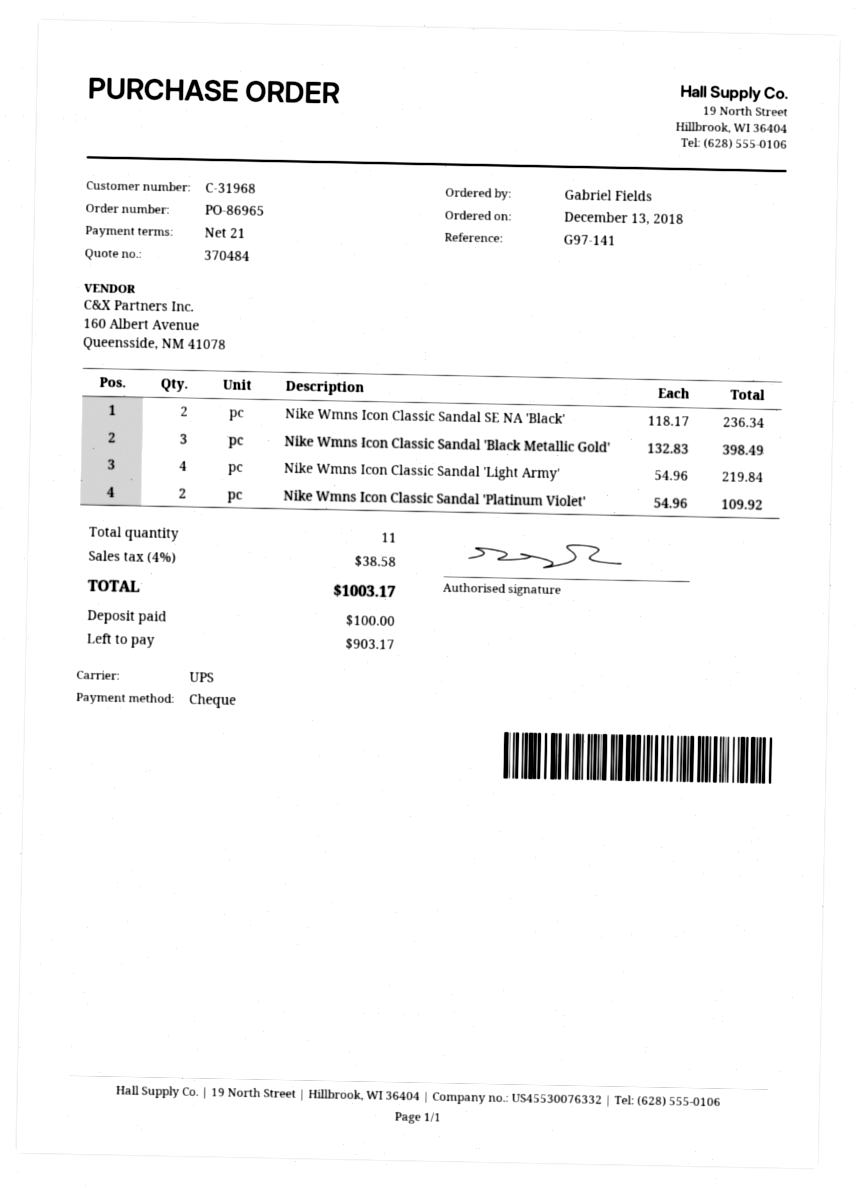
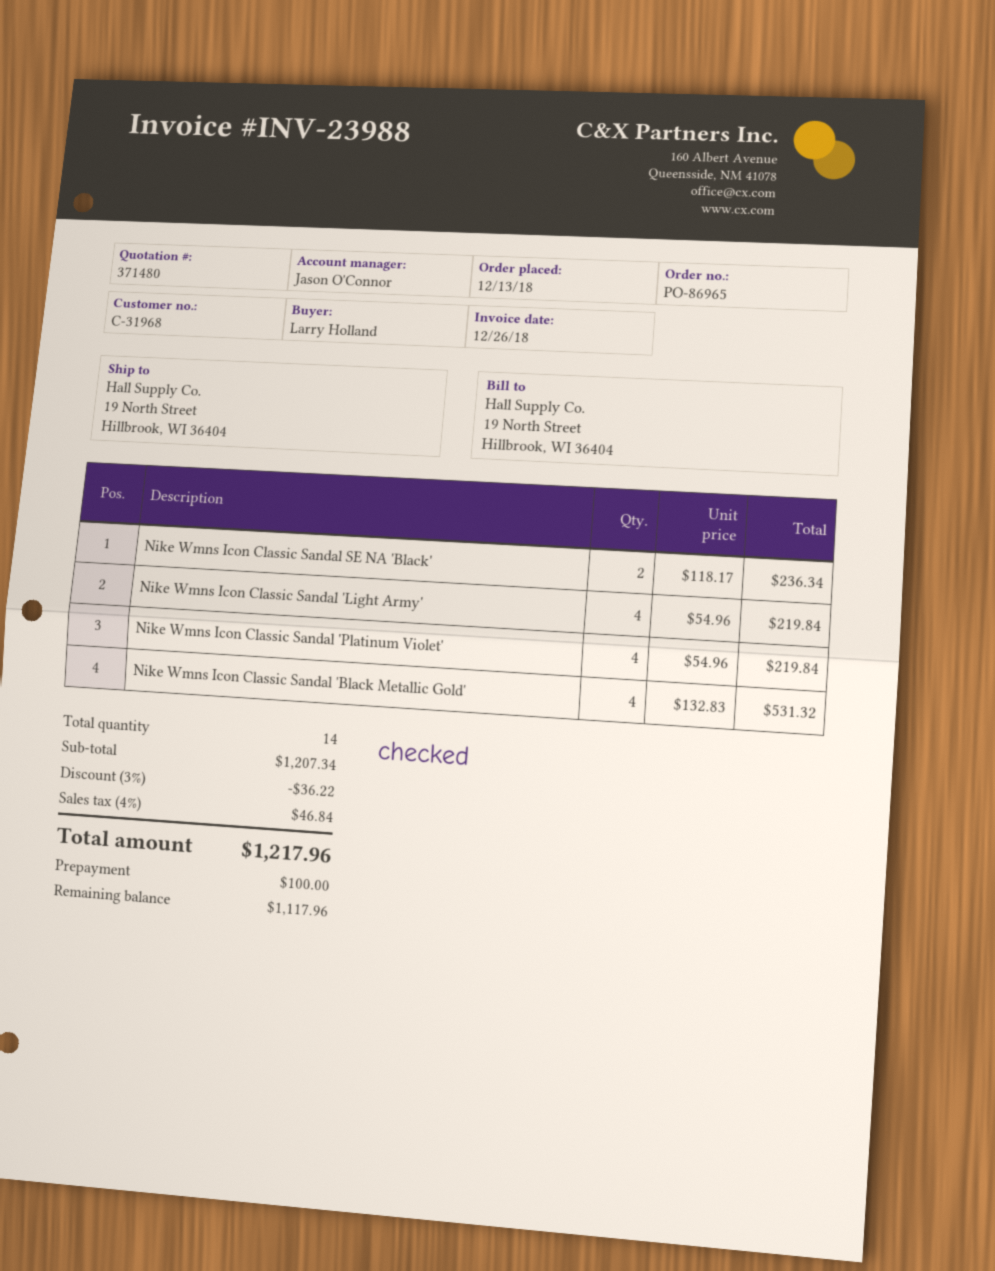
quote number: 370484 -> 371480
ordered by: Gabriel Fields -> Larry Holland
Nike Wmns Icon Classic Sandal 'Black Metallic Gold': 3 x 132.83 = 398.49 -> 4 x 132.83 = 531.32
Nike Wmns Icon Classic Sandal 'Platinum Violet': 2 x 54.96 = 109.92 -> 4 x 54.96 = 219.84
total quantity: 11 -> 14
discount: none -> 3% = 36.22
tax: 4% = 38.58 -> 4% = 46.84
total: 1003.17 -> 1217.96
balance: 903.17 -> 1117.96

